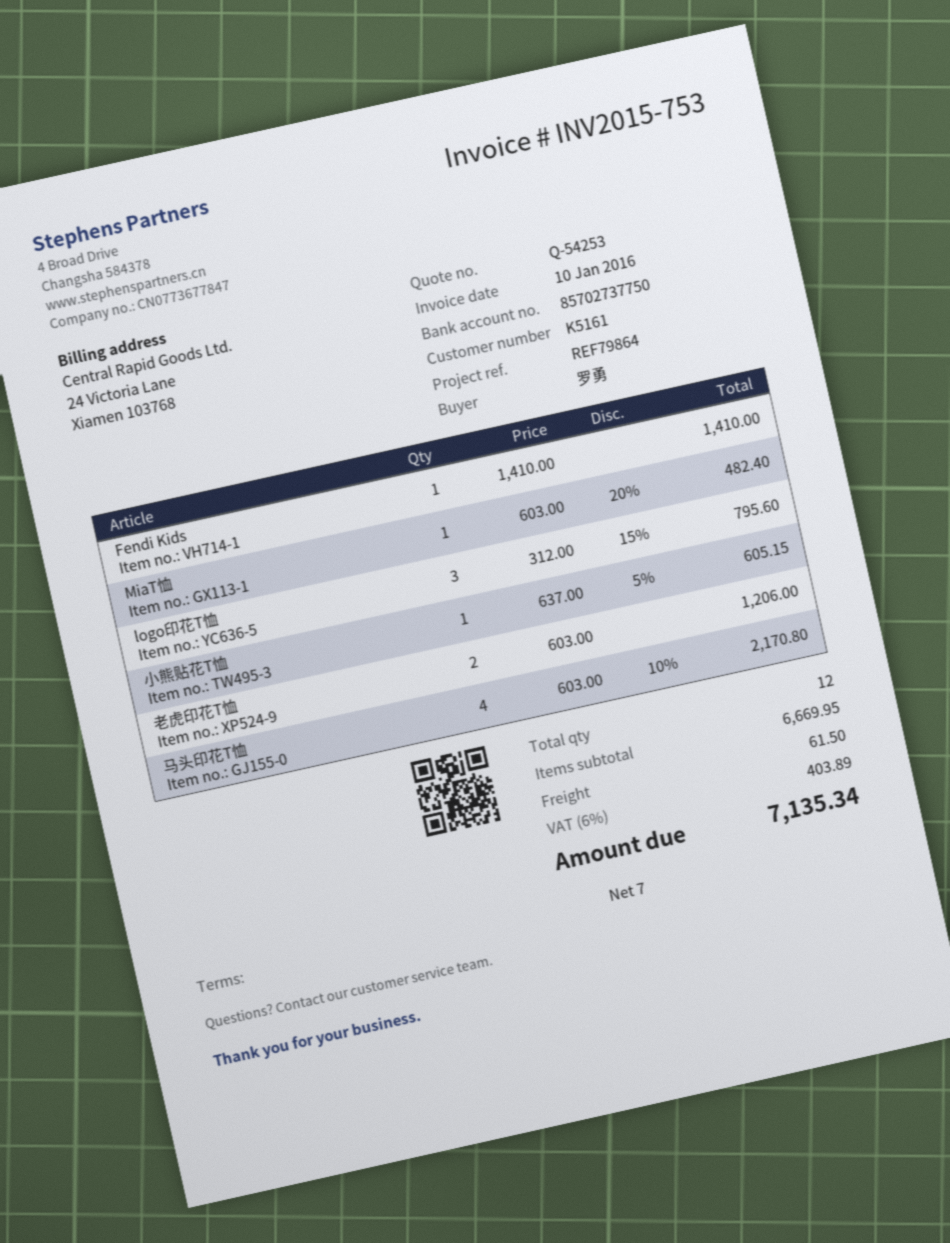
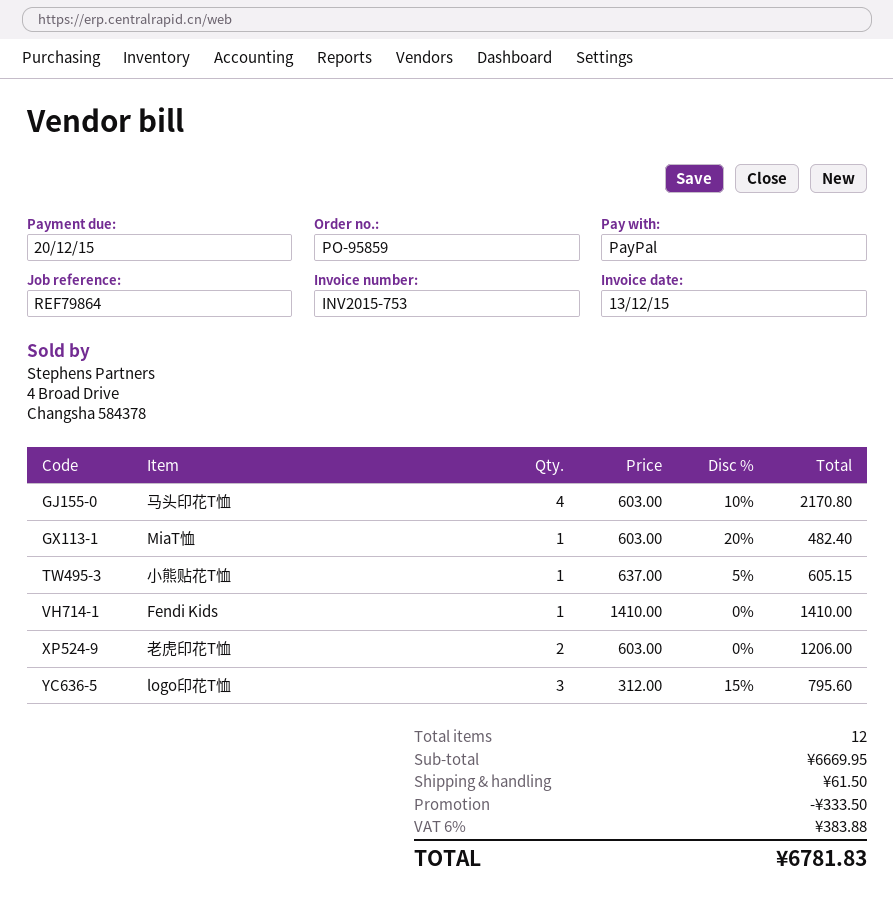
invoice date: 2016-01-10 -> 2015-12-13
discount: none -> 333.50
tax: 6% = 403.89 -> 6% = 383.88
total: 7135.34 -> 6781.83

